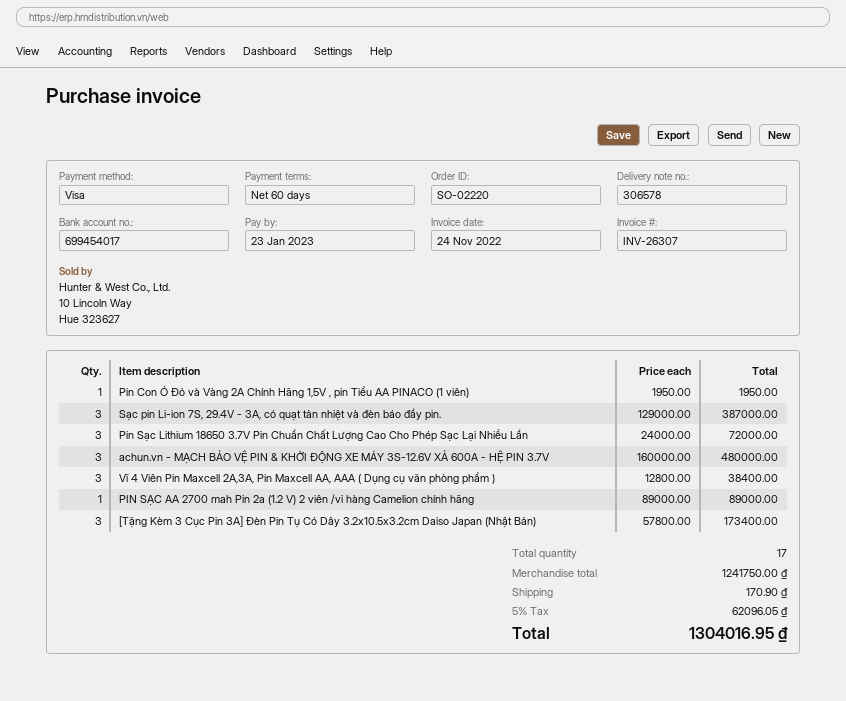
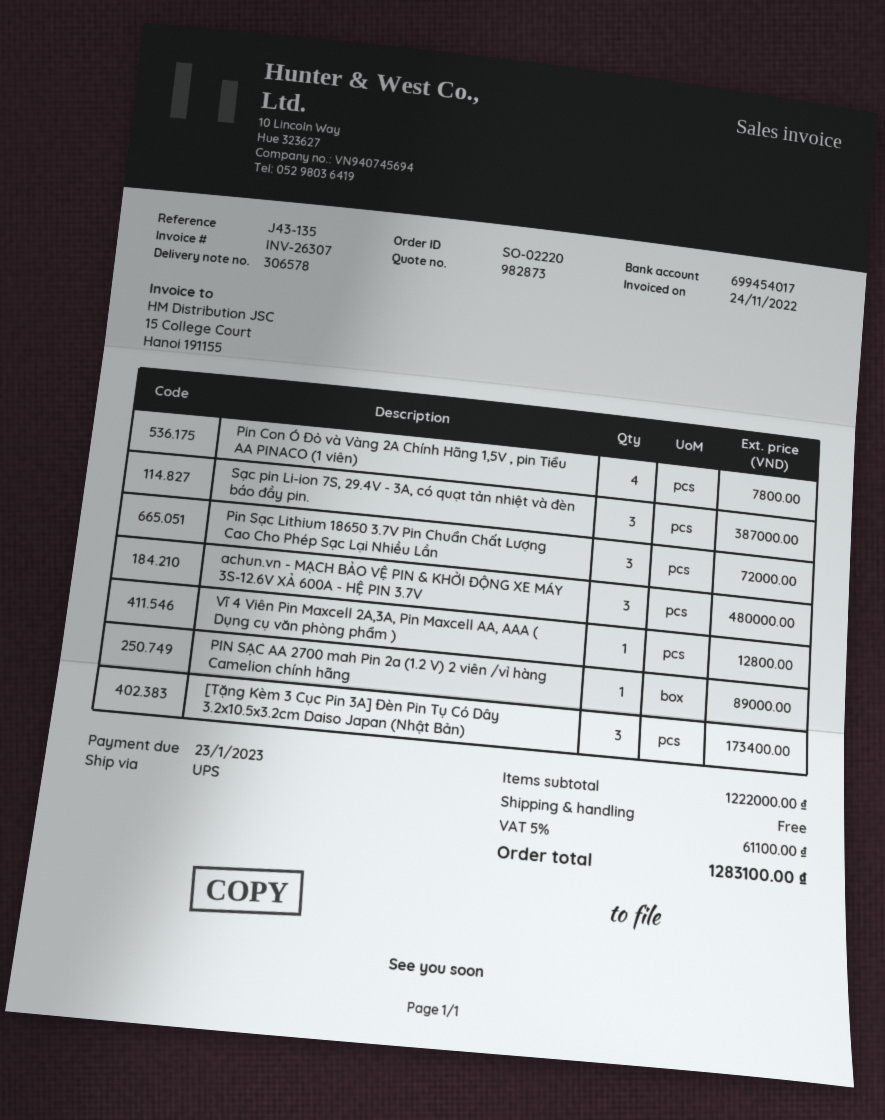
Pin Con Ó Đỏ và Vàng 2A Chính Hãng 1,5V , pin Tiểu AA PINACO (1 viên): 1 for 1950.00 -> 4 for 7800.00
Vĩ 4 Viên Pin Maxcell 2A,3A, Pin Maxcell AA, AAA ( Dụng cụ văn phòng phẩm ): 3 for 38400.00 -> 1 for 12800.00
subtotal: 1241750.00 -> 1222000.00
shipping: 170.90 -> 0.00
tax: 5% = 62096.05 -> 5% = 61100.00
total: 1304016.95 -> 1283100.00

